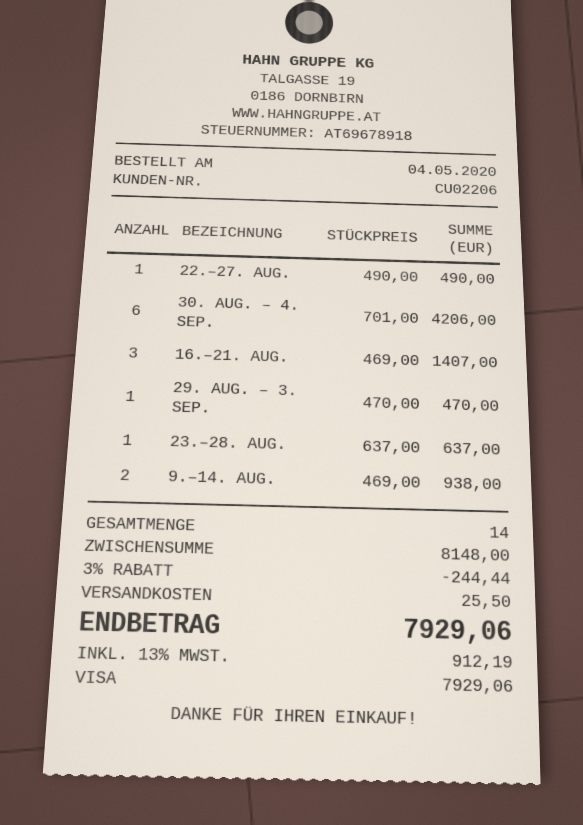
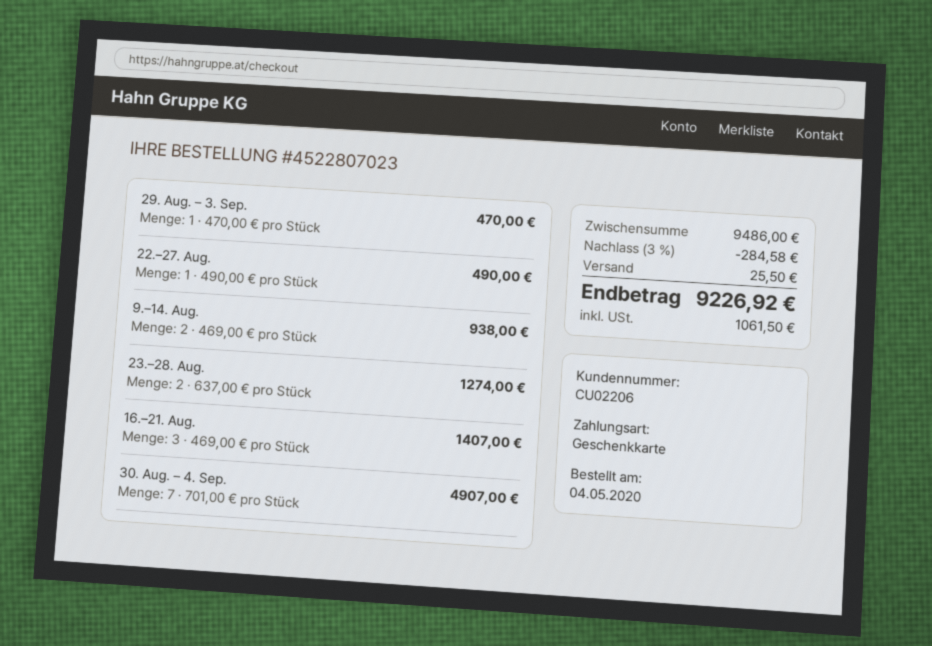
payment method: Visa -> gift card
30. AUG. – 4. SEP.: 6 x 701.00 = 4206.00 -> 7 x 701.00 = 4907.00
23.–28. AUG.: 1 x 637.00 = 637.00 -> 2 x 637.00 = 1274.00
subtotal: 8148.00 -> 9486.00
discount: 3% = 244.44 -> 3% = 284.58
tax: 912.19 -> 1061.50
total: 7929.06 -> 9226.92

